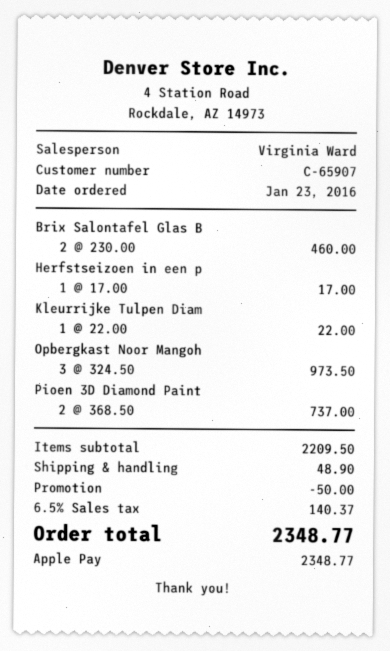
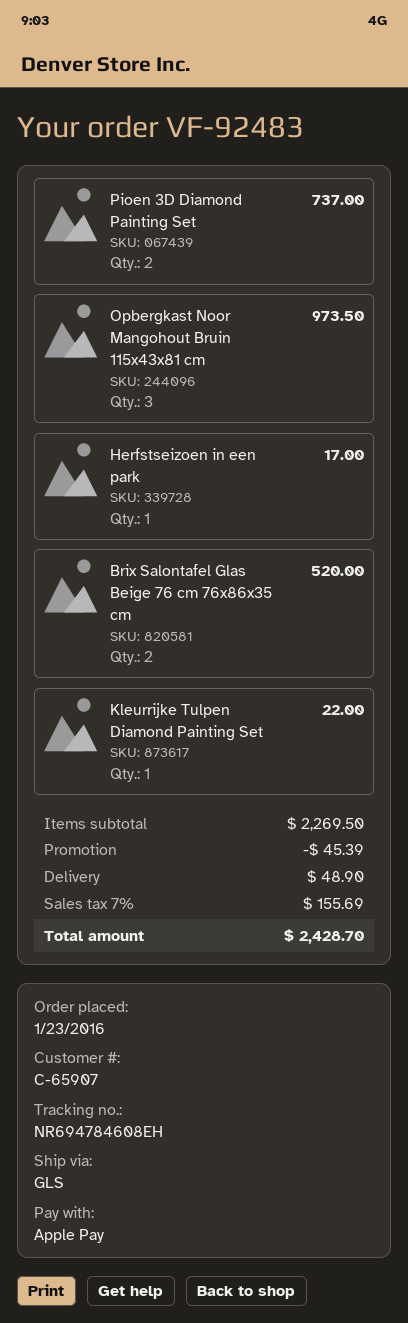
Brix Salontafel Glas B: 2 for 460.00 -> 2 for 520.00
subtotal: 2209.50 -> 2269.50
discount: 50.00 -> 45.39
tax: 6.5% = 140.37 -> 7% = 155.69
total: 2348.77 -> 2428.70

